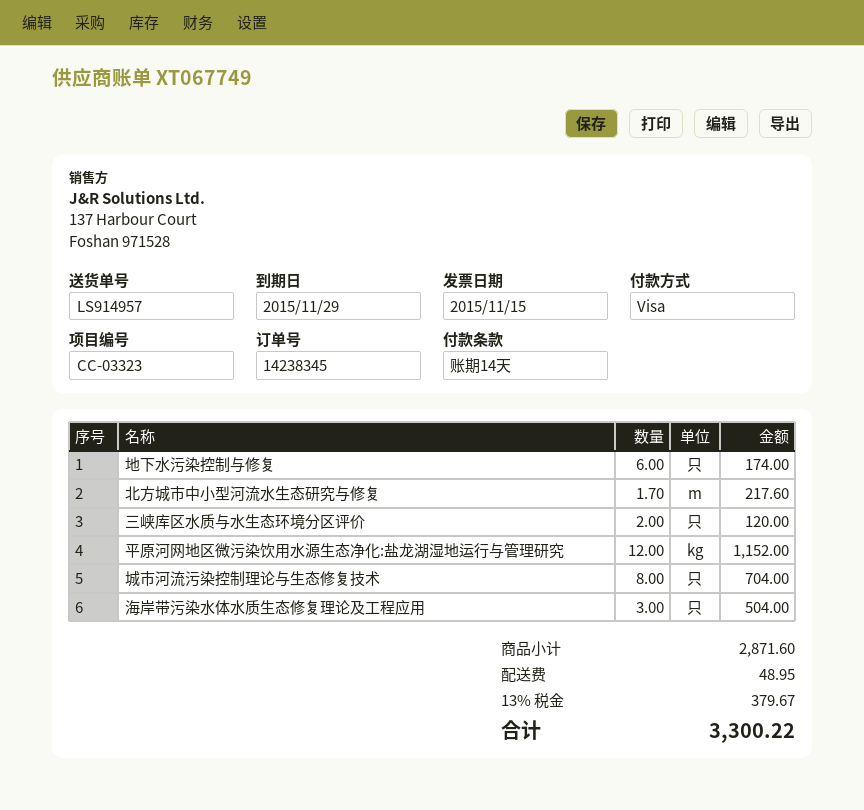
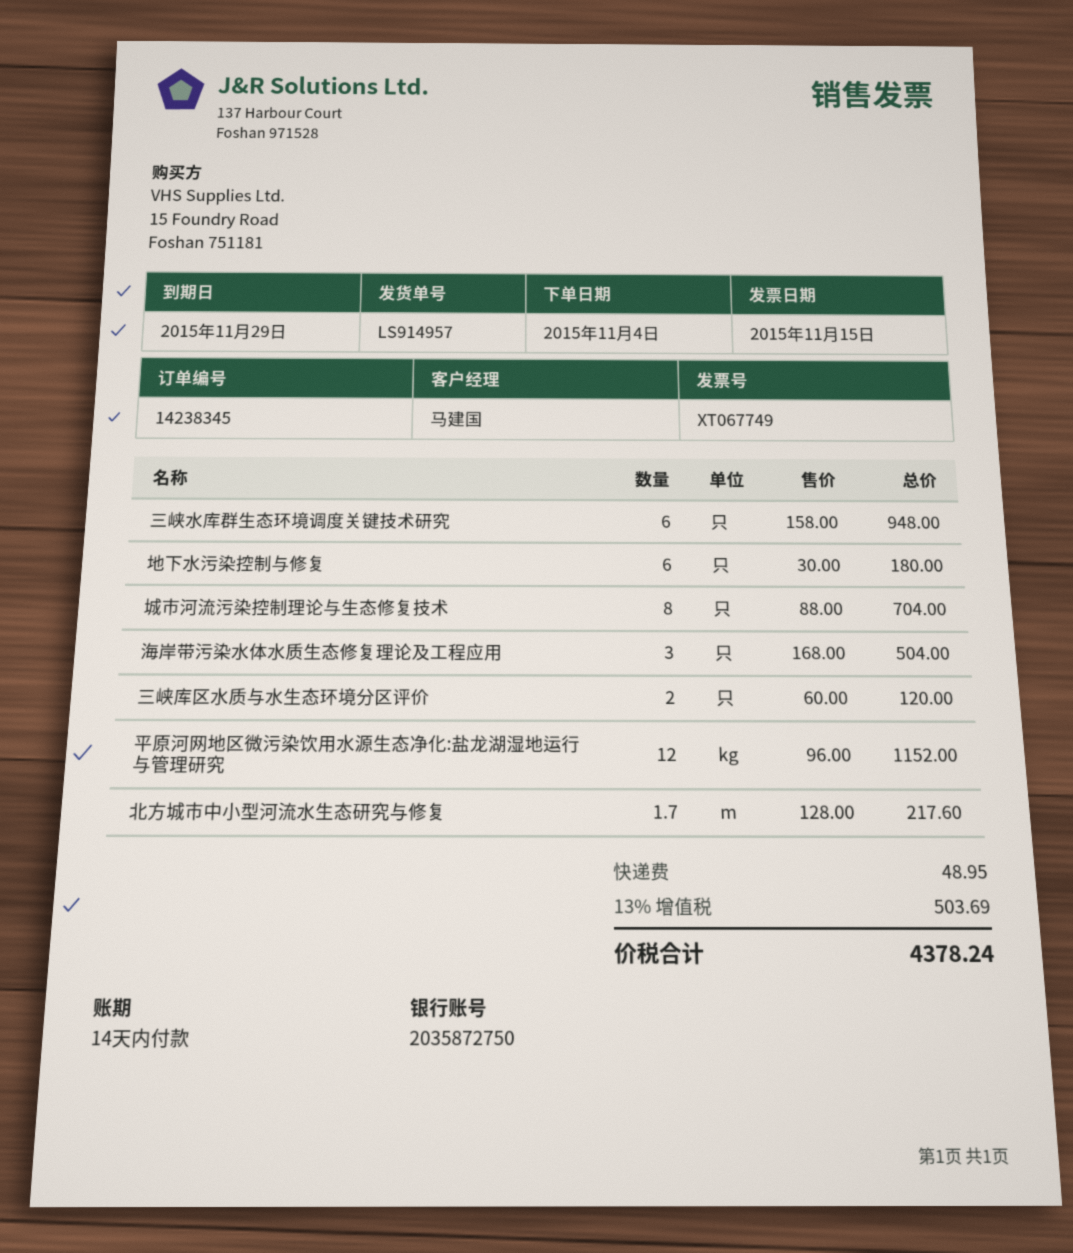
地下水污染控制与修复: 6 for 174.00 -> 6 for 180.00
三峡水库群生态环境调度关键技术研究: none -> 6 for 948.00
tax: 13% = 379.67 -> 13% = 503.69
total: 3300.22 -> 4378.24

